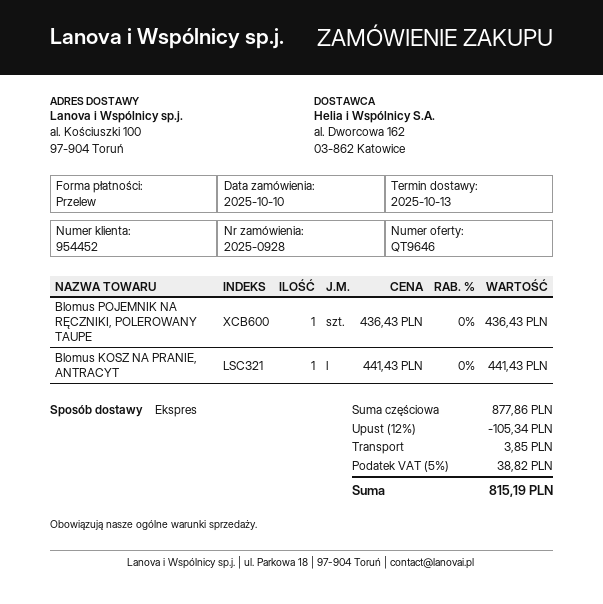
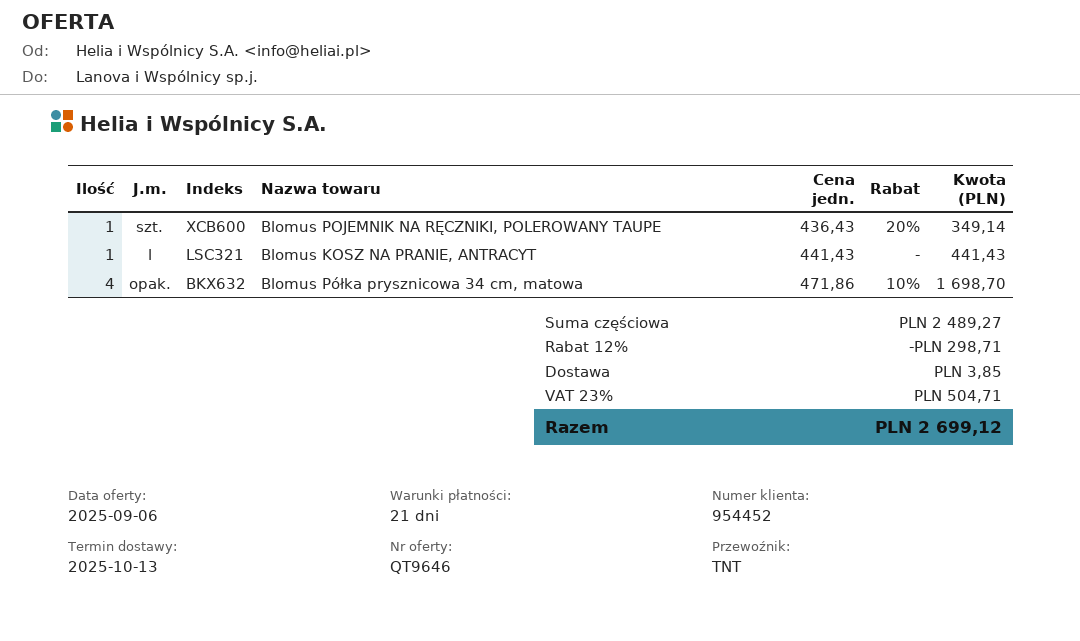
shipping method: express -> TNT
Blomus POJEMNIK NA RĘCZNIKI, POLEROWANY TAUPE: 1 x 436.43 = 436.43 -> 1 x 436.43 - 20% = 349.14
Blomus Półka prysznicowa 34 cm, matowa: none -> 4 x 471.86 - 10% = 1698.70
subtotal: 877.86 -> 2489.27
discount: 12% = 105.34 -> 12% = 298.71
tax: 5% = 38.82 -> 23% = 504.71
total: 815.19 -> 2699.12

